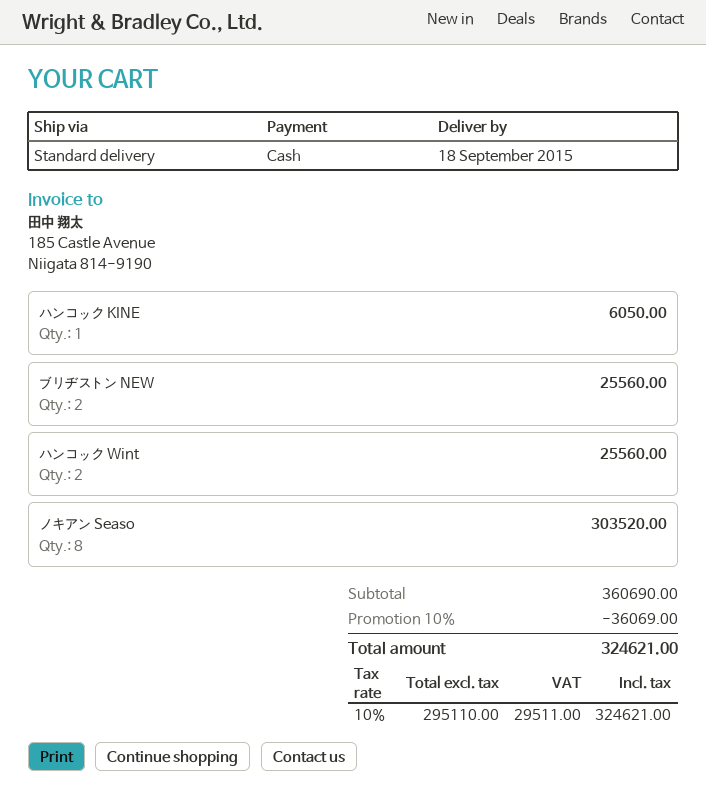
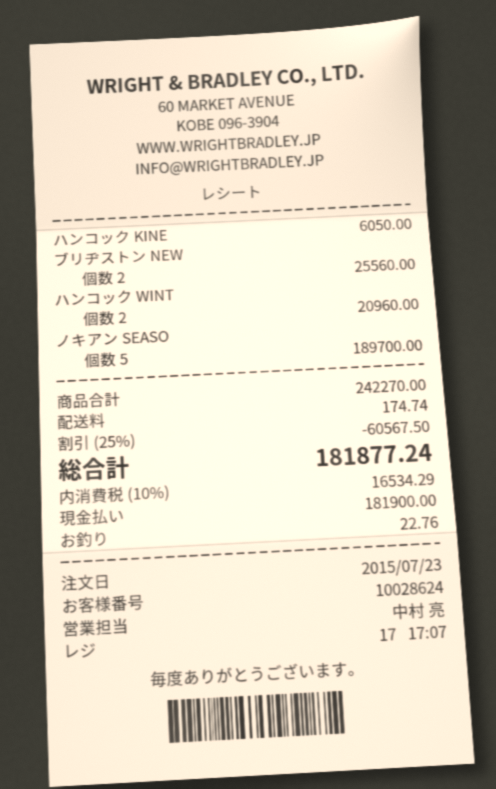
ハンコック Wint: 2 for 25560.00 -> 2 for 20960.00
ノキアン Seaso: 8 for 303520.00 -> 5 for 189700.00
subtotal: 360690.00 -> 242270.00
discount: 10% = 36069.00 -> 25% = 60567.50
shipping: none -> 174.74
tax: 10% = 29511.00 -> 10% = 16534.29
total: 324621.00 -> 181877.24

